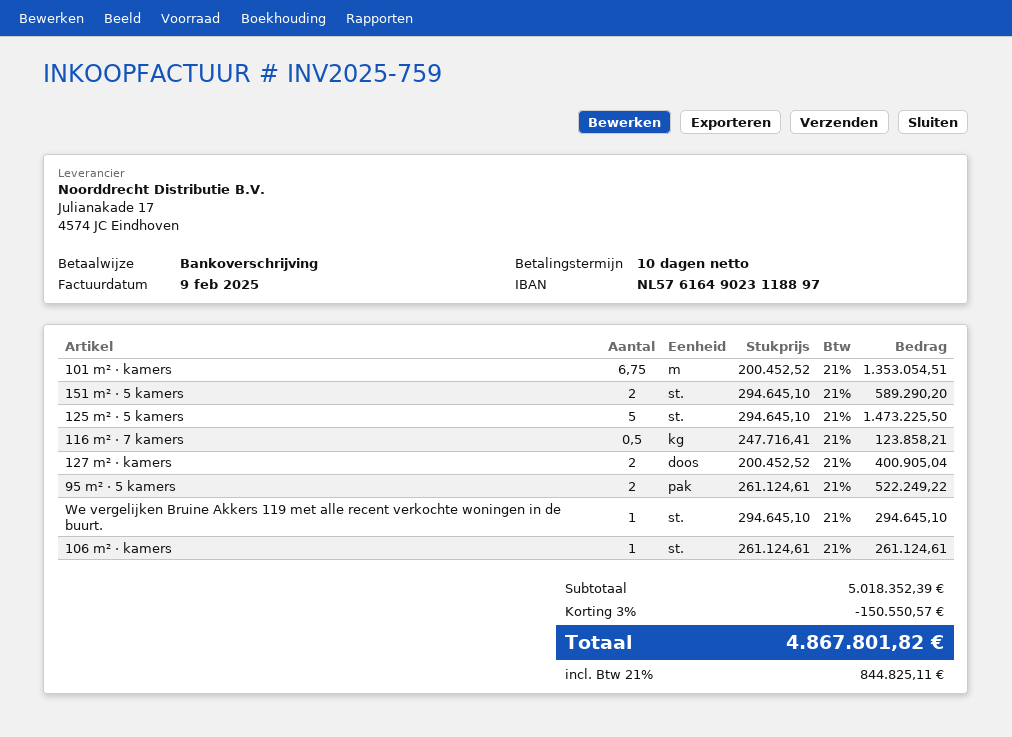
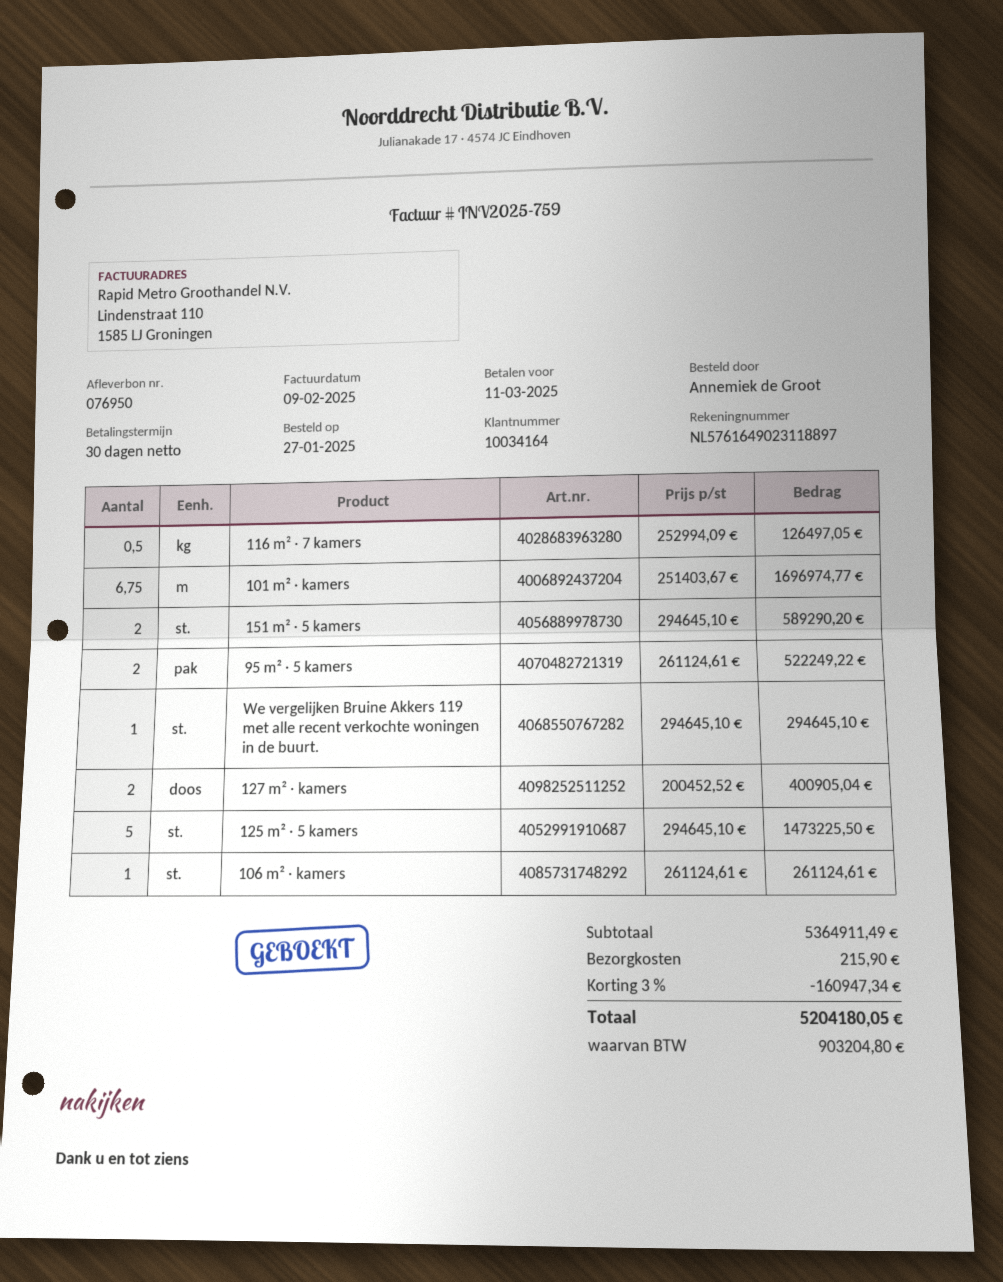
payment terms: 10 days -> 30 days
101 m² · kamers: 6.75 x 200452.52 = 1353054.51 -> 6.75 x 251403.67 = 1696974.77
116 m² · 7 kamers: 0.5 x 247716.41 = 123858.21 -> 0.5 x 252994.09 = 126497.05
subtotal: 5018352.39 -> 5364911.49
discount: 3% = 150550.57 -> 3% = 160947.34
shipping: none -> 215.90
tax: 844825.11 -> 903204.80
total: 4867801.82 -> 5204180.05

